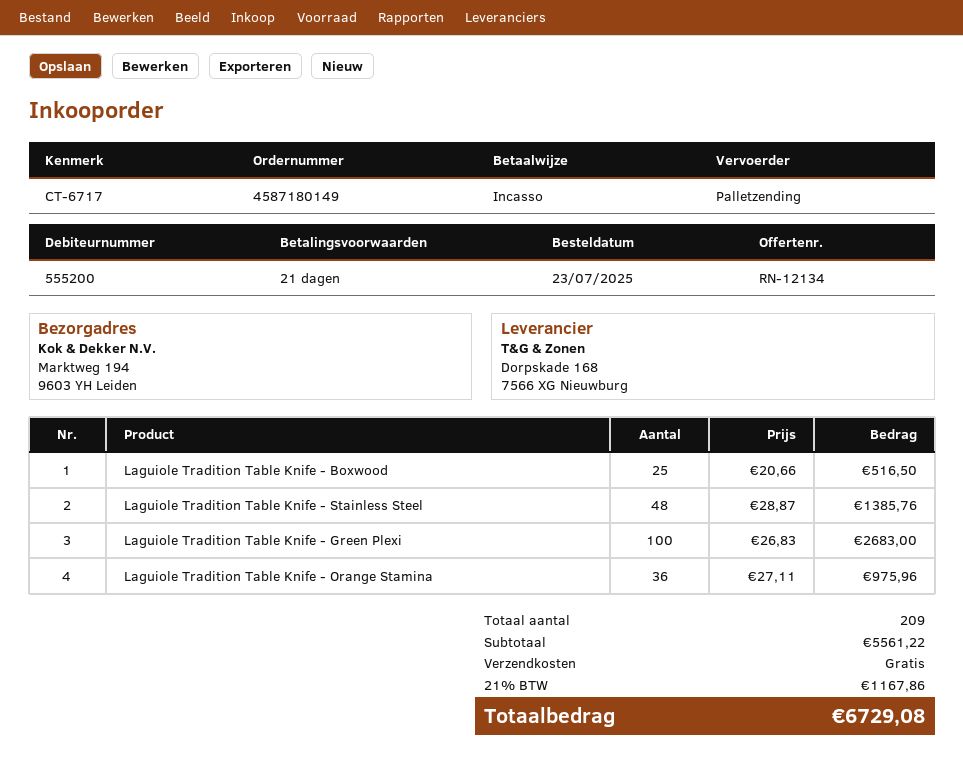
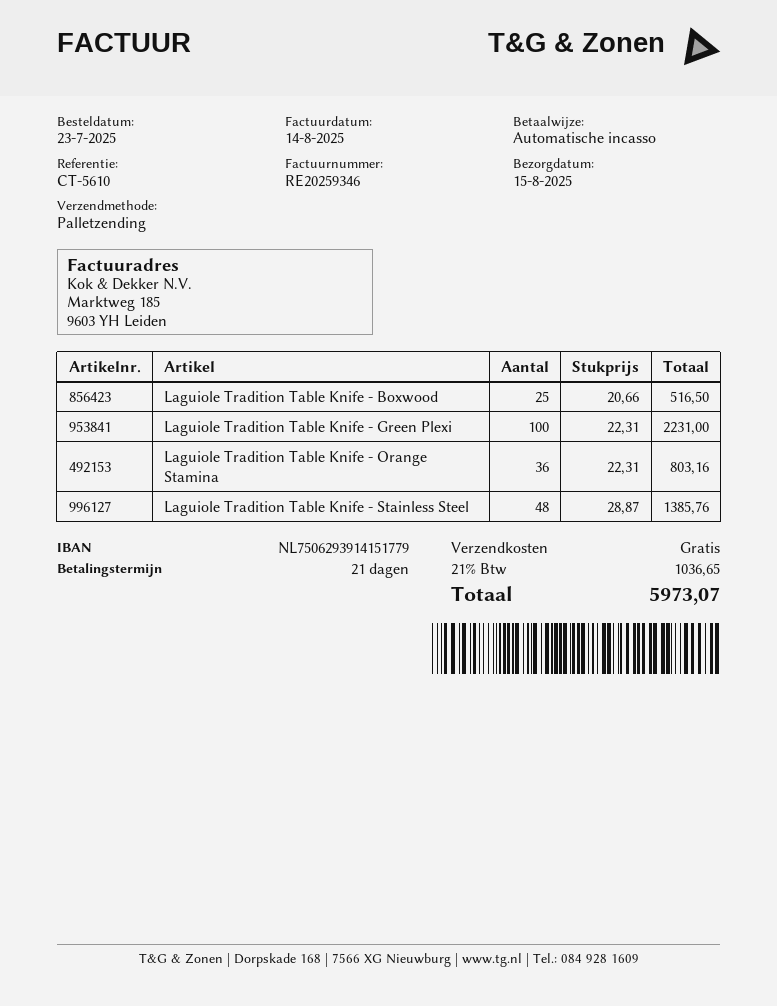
reference: CT-6717 -> CT-5610
Laguiole Tradition Table Knife - Green Plexi: 100 x 26.83 = 2683.00 -> 100 x 22.31 = 2231.00
Laguiole Tradition Table Knife - Orange Stamina: 36 x 27.11 = 975.96 -> 36 x 22.31 = 803.16
tax: 21% = 1167.86 -> 21% = 1036.65
total: 6729.08 -> 5973.07

